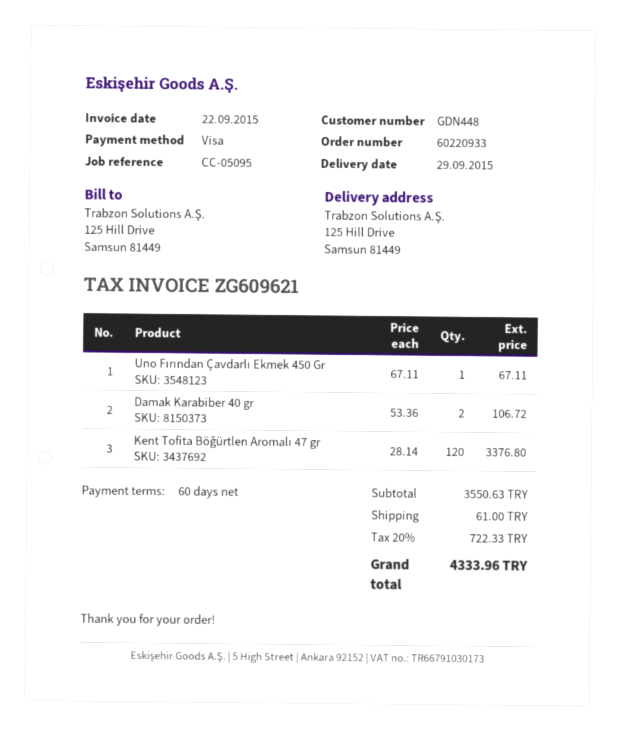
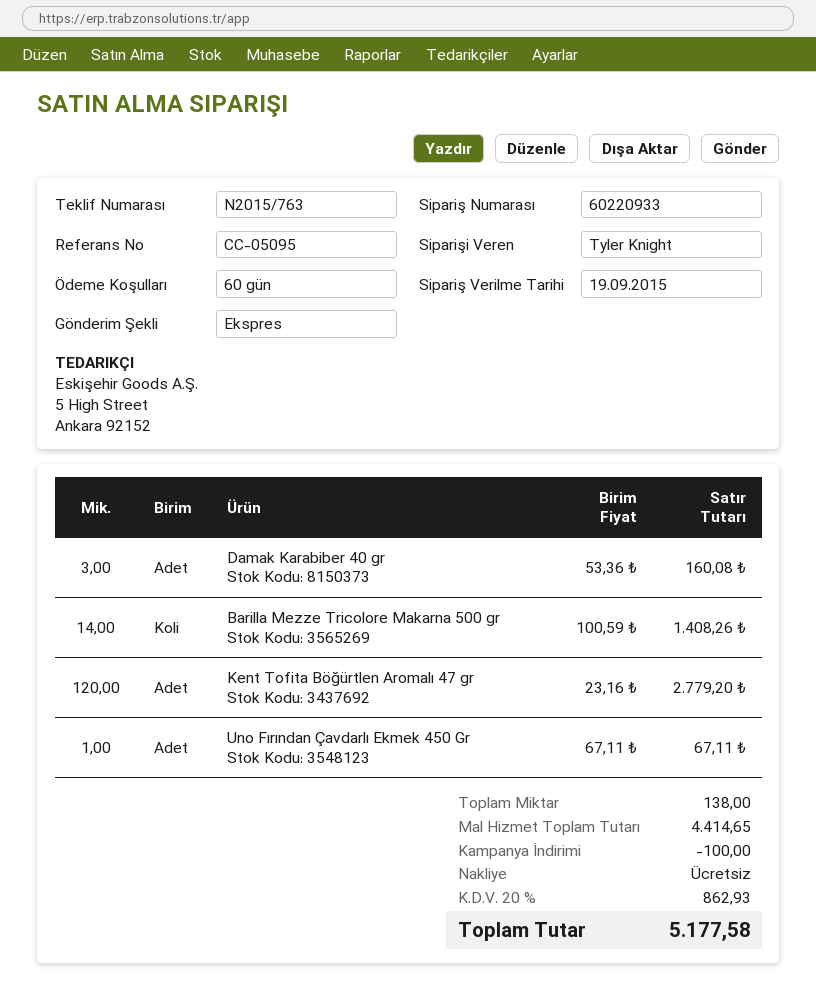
Damak Karabiber 40 gr: 2 x 53.36 = 106.72 -> 3 x 53.36 = 160.08
Kent Tofita Böğürtlen Aromalı 47 gr: 120 x 28.14 = 3376.80 -> 120 x 23.16 = 2779.20
Barilla Mezze Tricolore Makarna 500 gr: none -> 14 x 100.59 = 1408.26
subtotal: 3550.63 -> 4414.65
discount: none -> 100.00
shipping: 61.00 -> 0.00
tax: 20% = 722.33 -> 20% = 862.93
total: 4333.96 -> 5177.58

